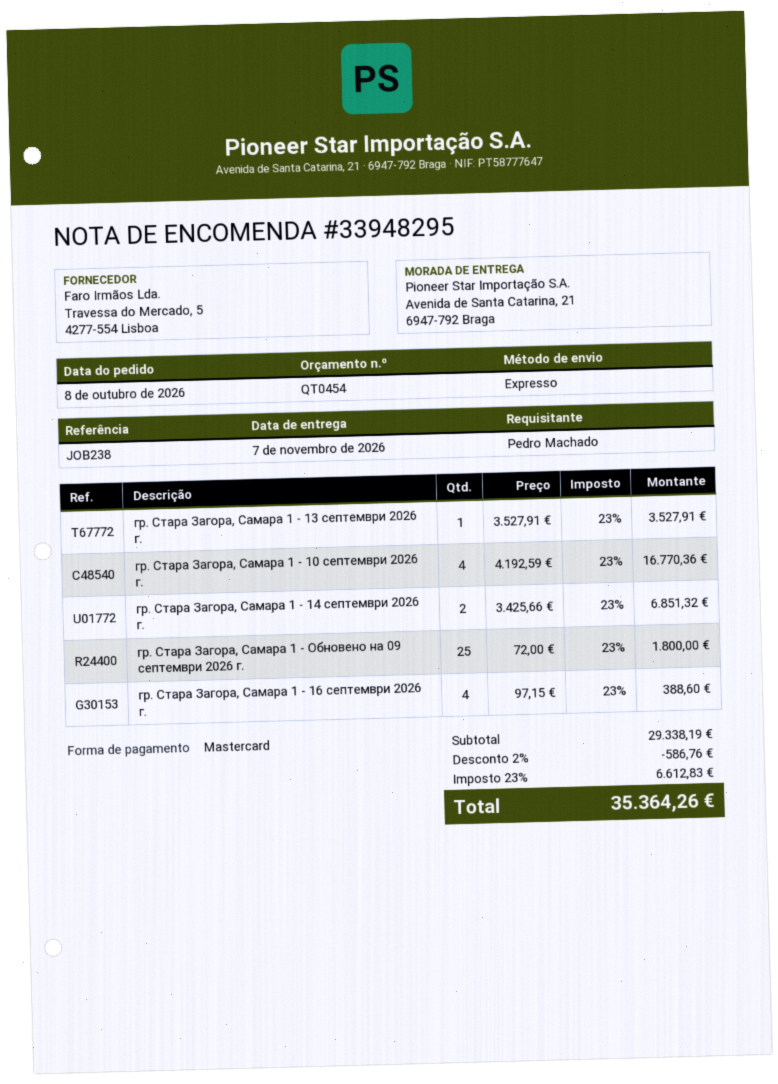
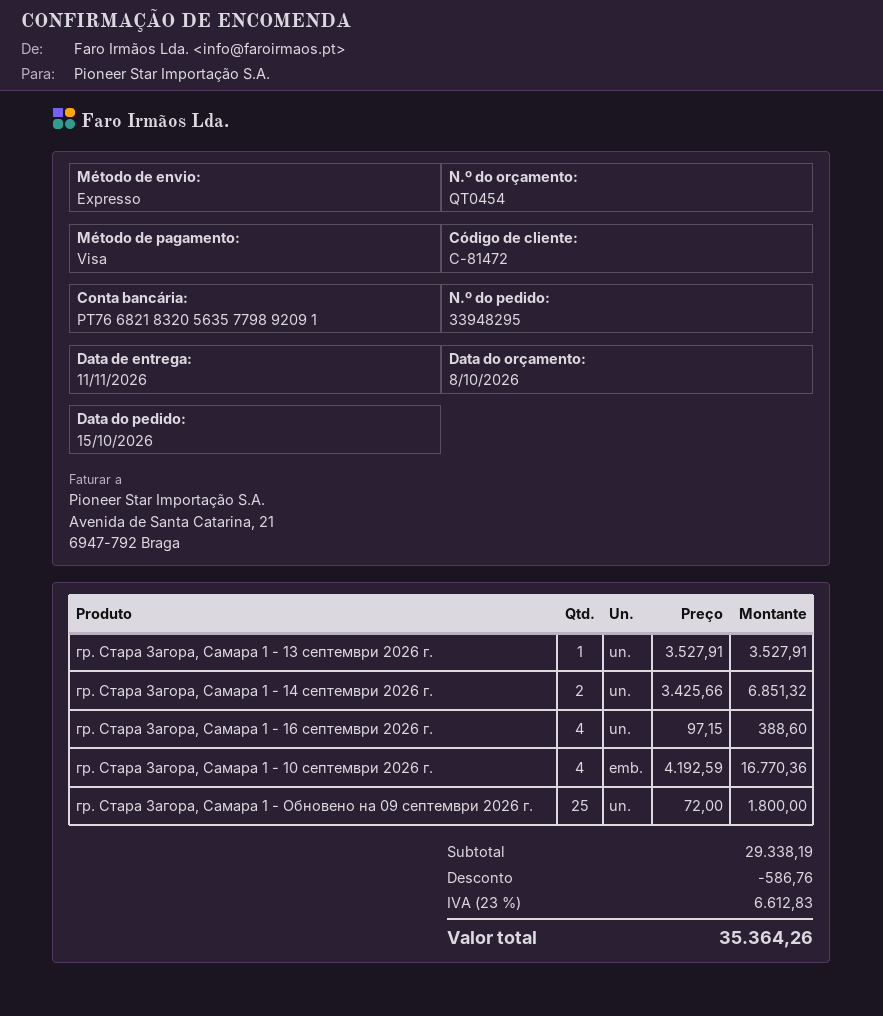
order date: 2026-10-08 -> 2026-10-15
delivery date: 2026-11-07 -> 2026-11-11
payment method: Mastercard -> Visa

